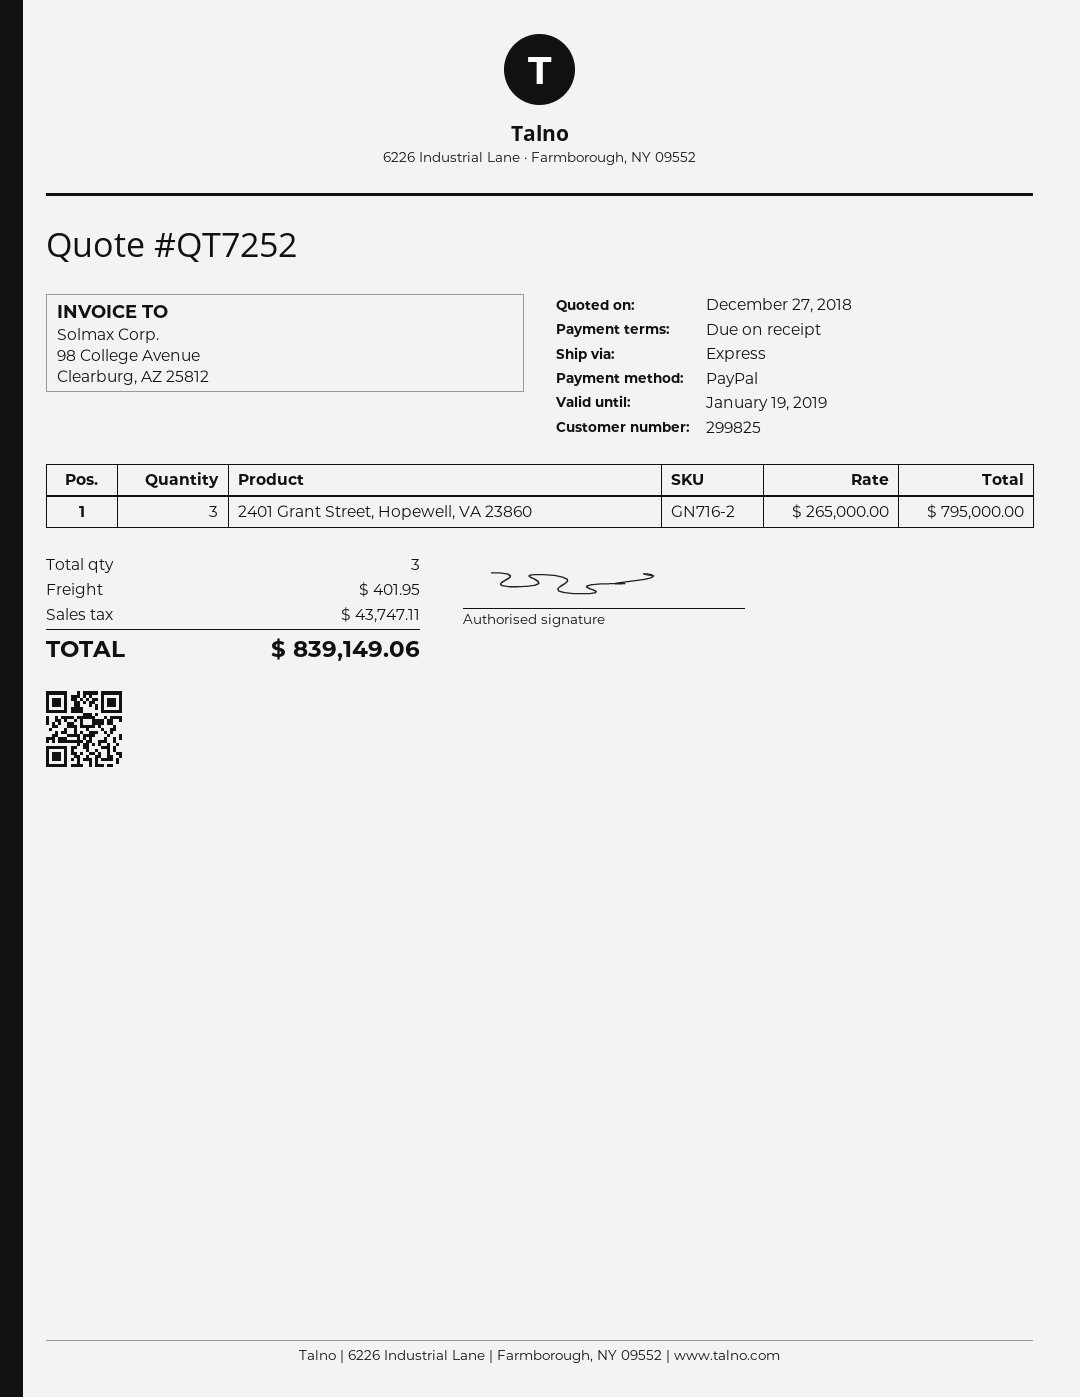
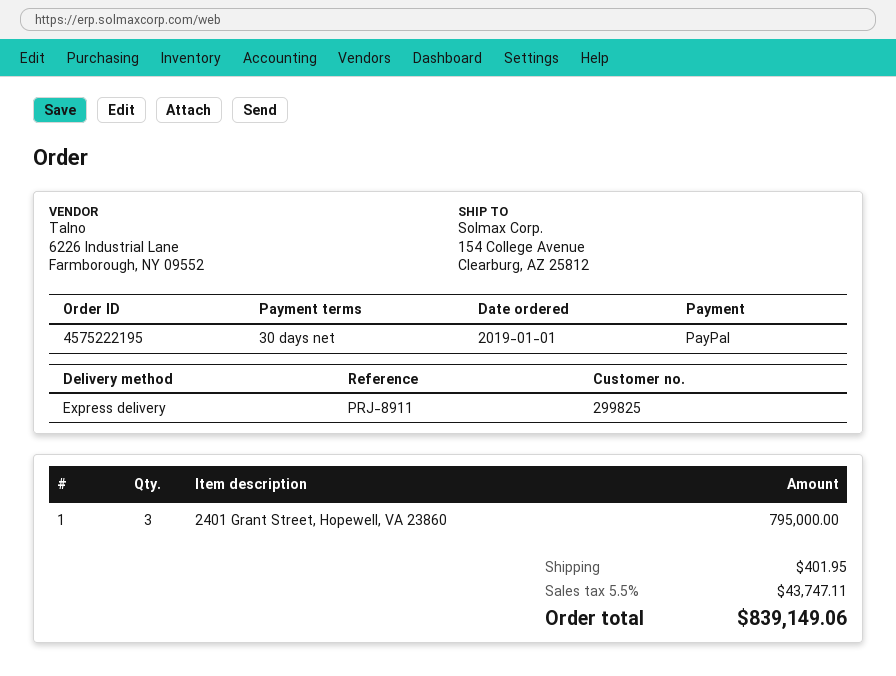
payment terms: on receipt -> 30 days

